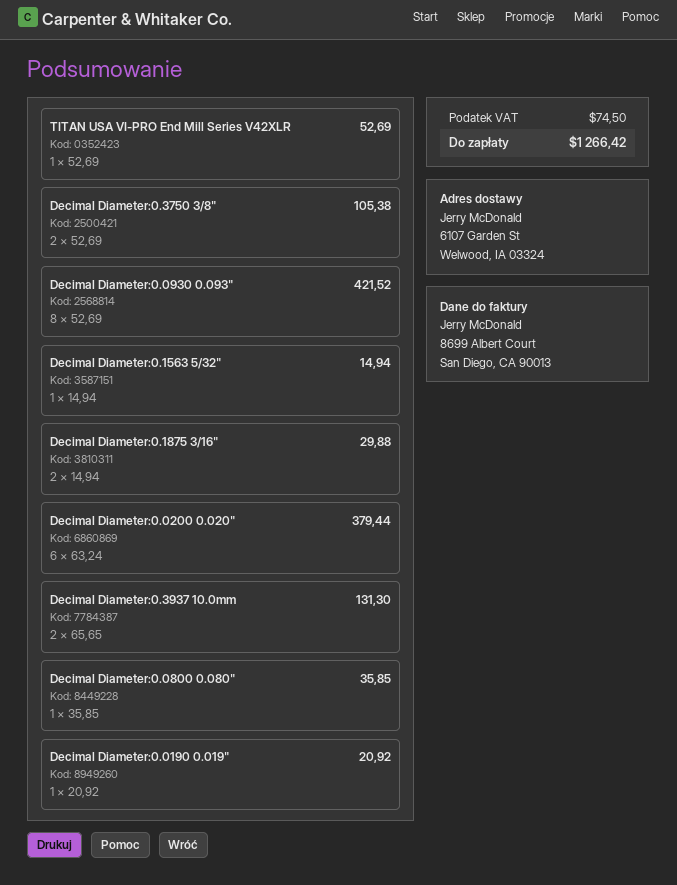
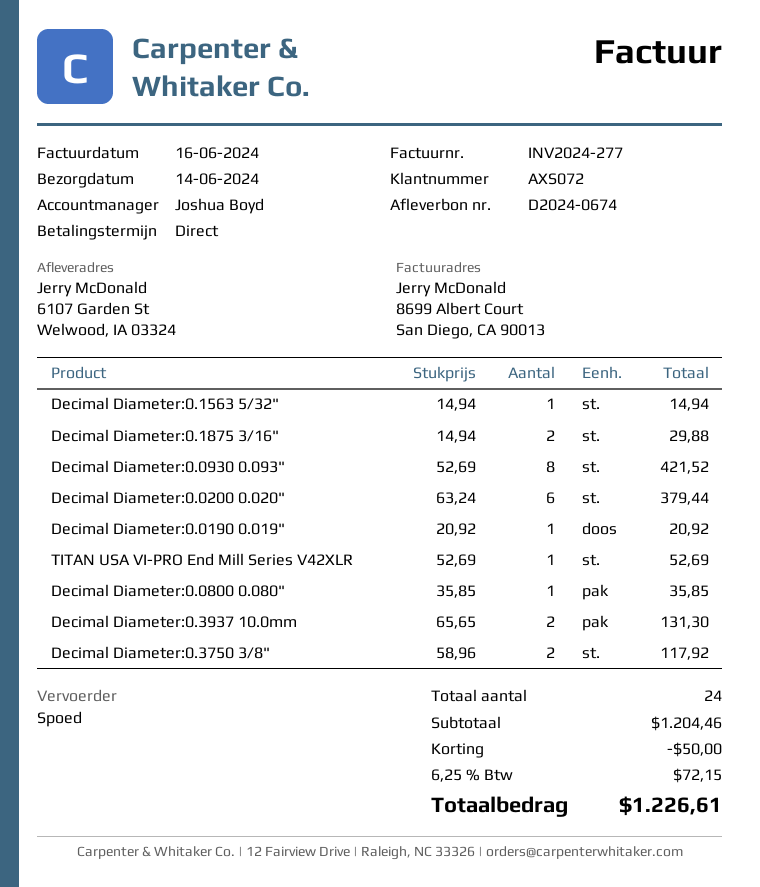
Decimal Diameter:0.3750 3/8": 2 x 52.69 = 105.38 -> 2 x 58.96 = 117.92
discount: none -> 50.00
tax: 74.50 -> 72.15
total: 1266.42 -> 1226.61

